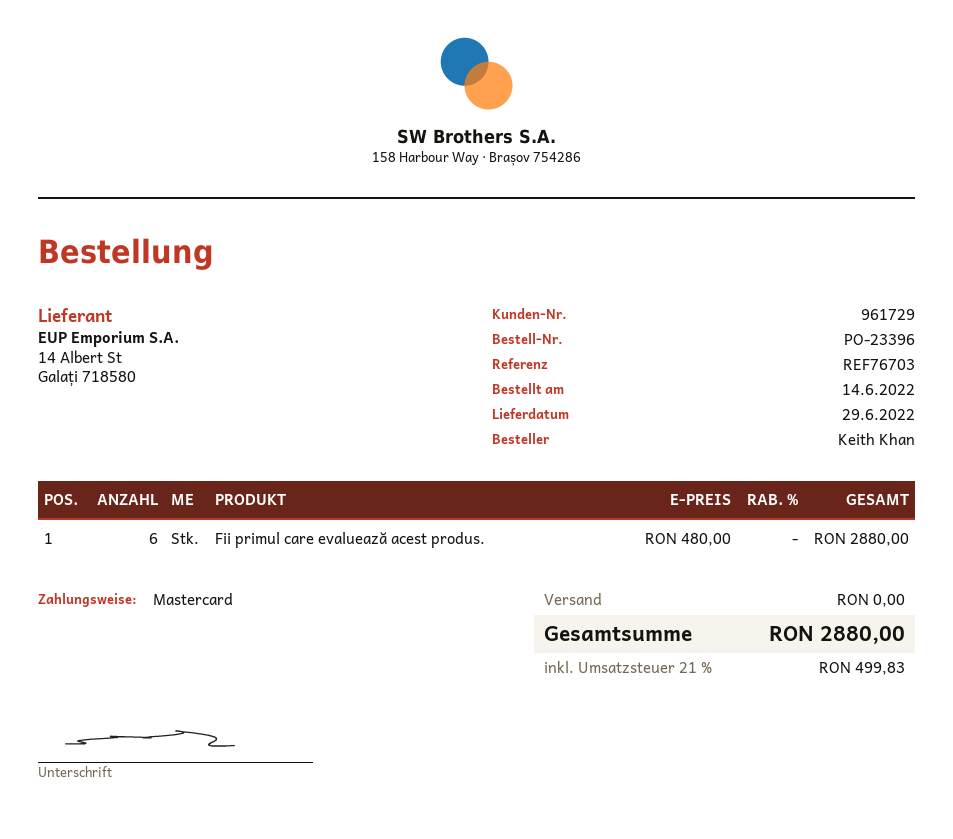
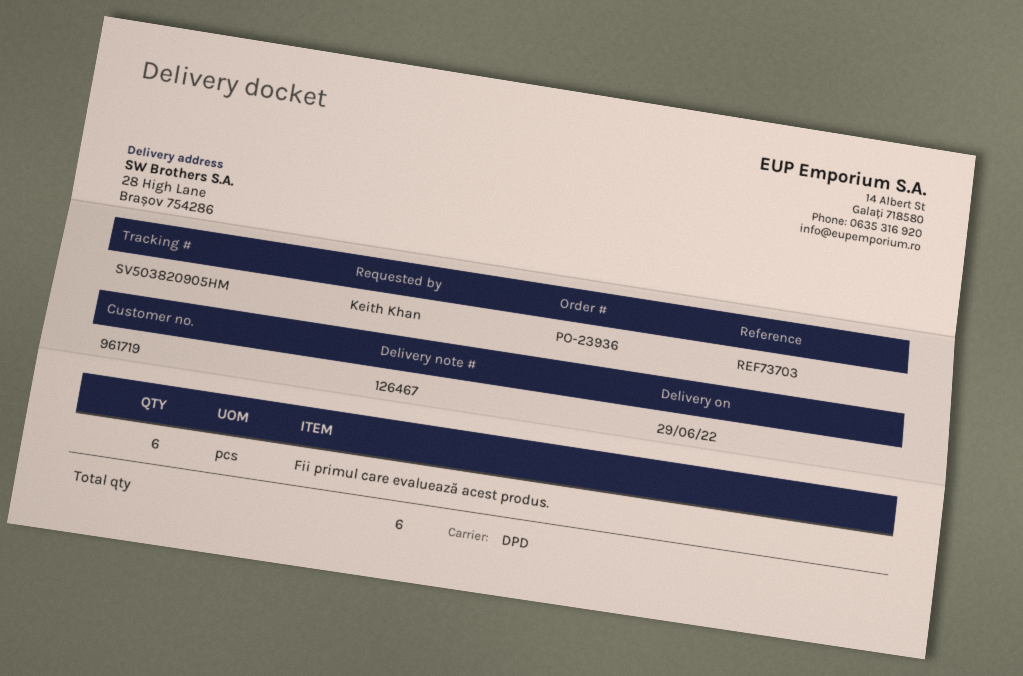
order number: PO-23396 -> PO-23936
customer number: 961729 -> 961719
reference: REF76703 -> REF73703

